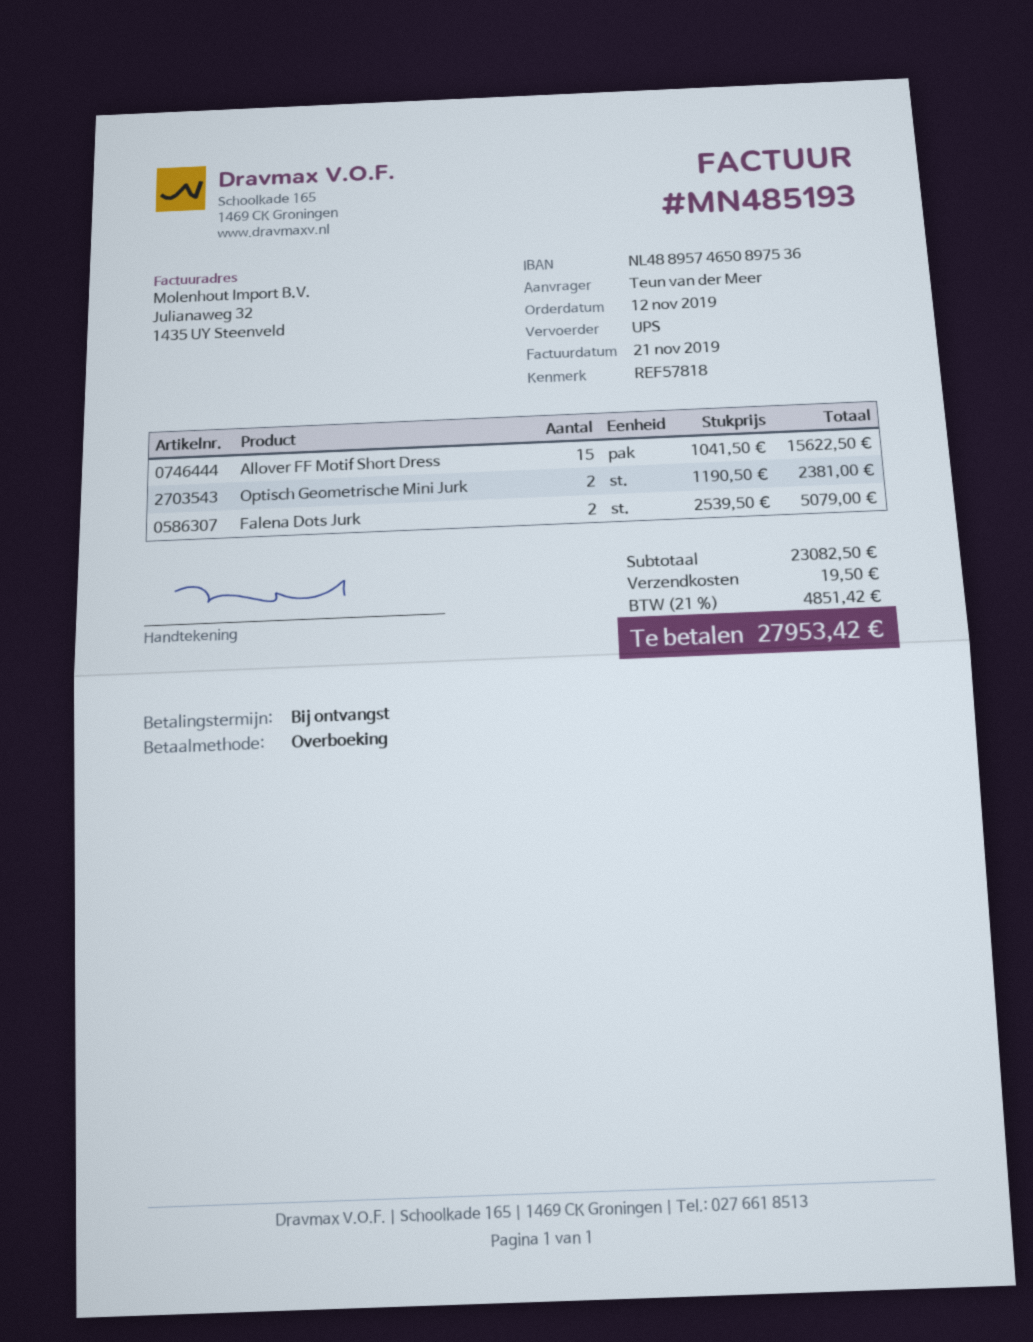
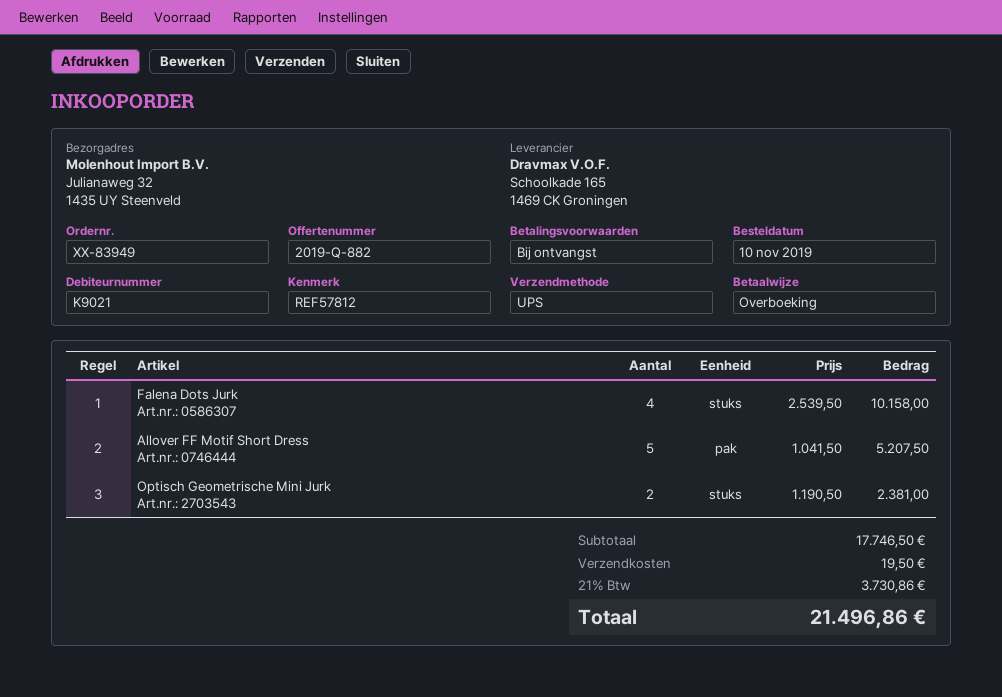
order date: 2019-11-12 -> 2019-11-10
reference: REF57818 -> REF57812
Allover FF Motif Short Dress: 15 x 1041.50 = 15622.50 -> 5 x 1041.50 = 5207.50
Falena Dots Jurk: 2 x 2539.50 = 5079.00 -> 4 x 2539.50 = 10158.00
subtotal: 23082.50 -> 17746.50
tax: 21% = 4851.42 -> 21% = 3730.86
total: 27953.42 -> 21496.86

